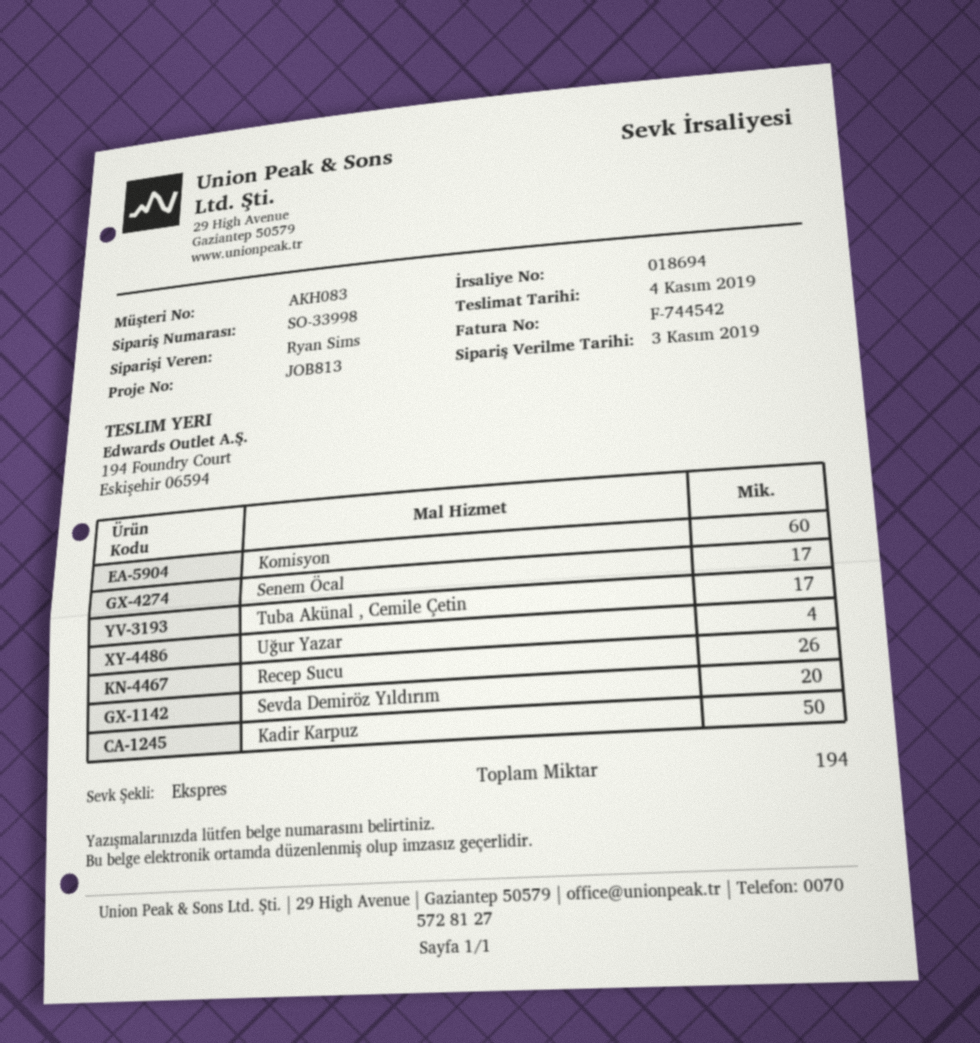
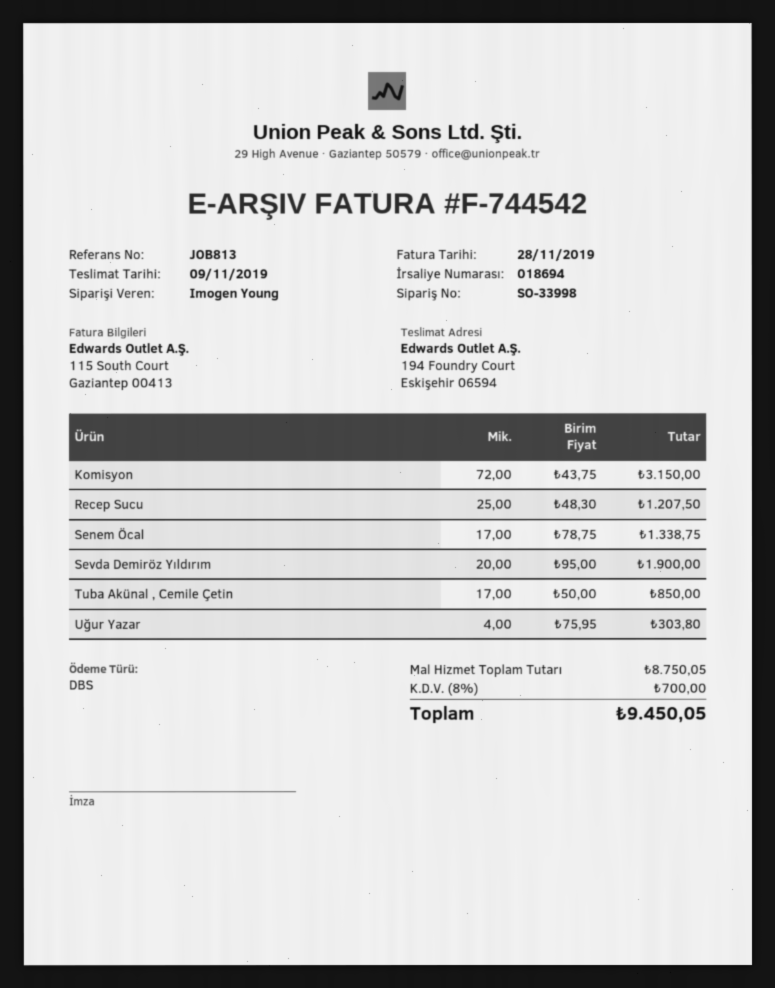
delivery date: 2019-11-04 -> 2019-11-09
ordered by: Ryan Sims -> Imogen Young
Komisyon: 60 -> 72
Recep Sucu: 26 -> 25
Kadir Karpuz: 50 -> none

